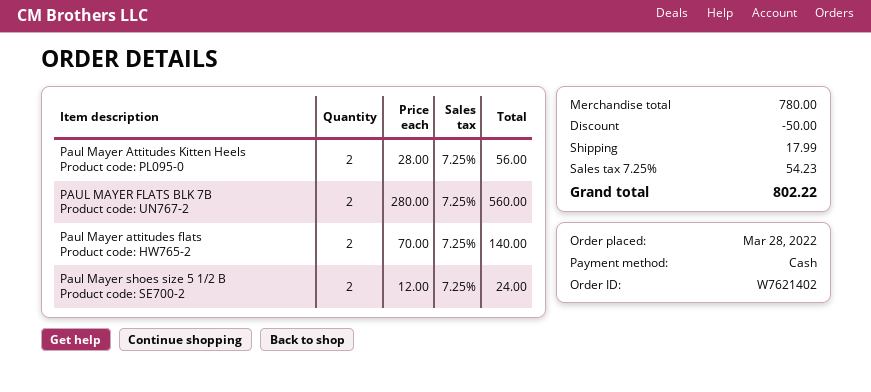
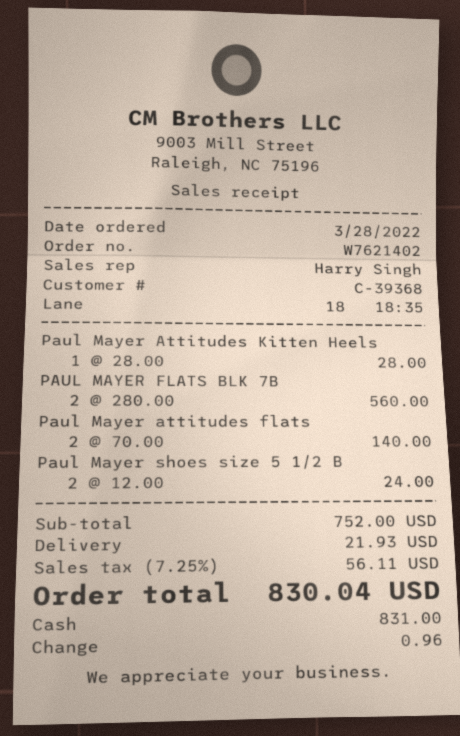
Paul Mayer Attitudes Kitten Heels: 2 x 28.00 = 56.00 -> 1 x 28.00 = 28.00
subtotal: 780.00 -> 752.00
discount: 50.00 -> none
shipping: 17.99 -> 21.93
tax: 7.25% = 54.23 -> 7.25% = 56.11
total: 802.22 -> 830.04

